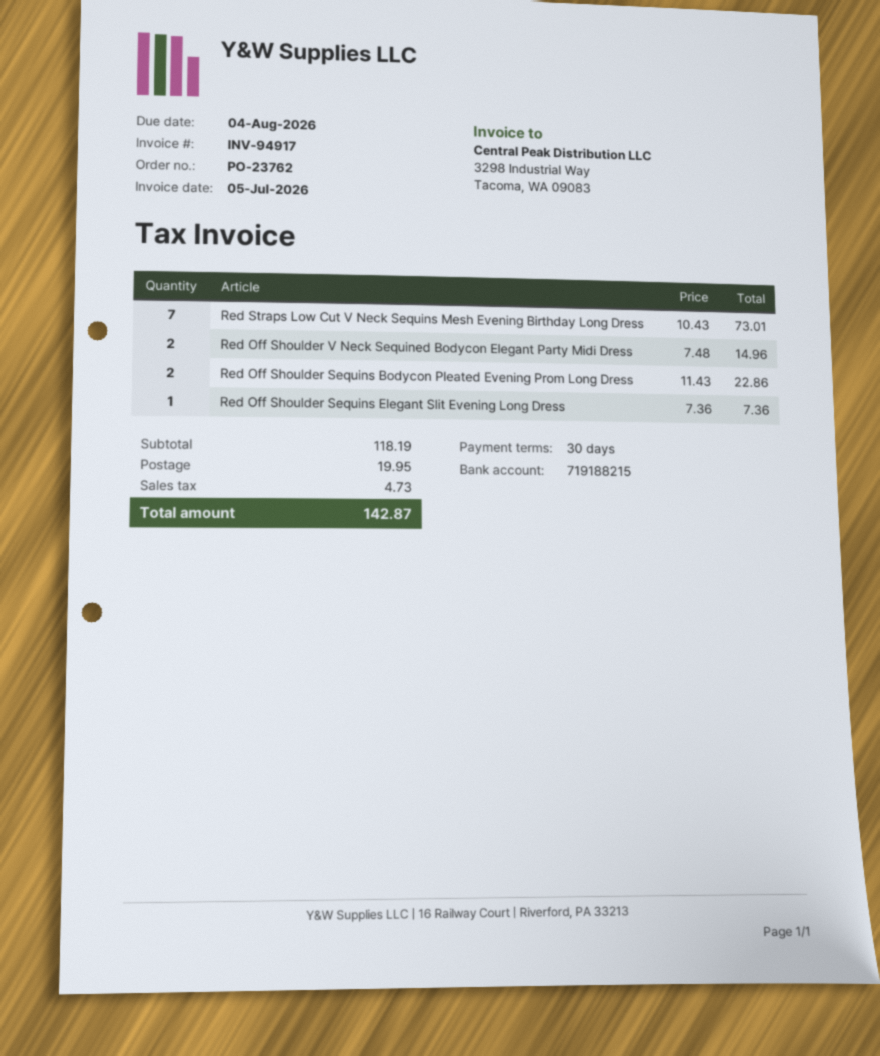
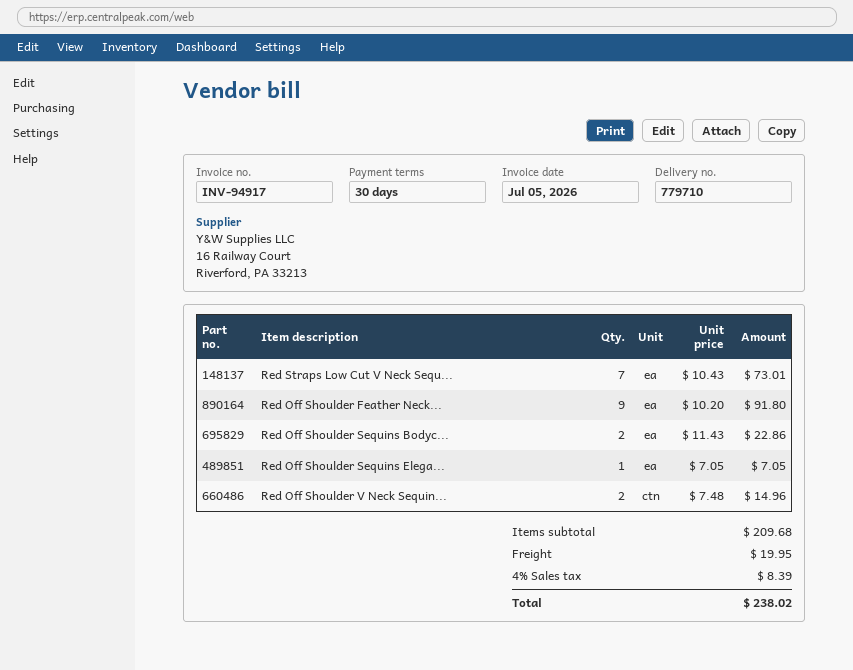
Red Off Shoulder Sequins Elegant Slit Evening Long Dress: 1 x 7.36 = 7.36 -> 1 x 7.05 = 7.05
Red Off Shoulder Feather Neck...: none -> 9 x 10.20 = 91.80
subtotal: 118.19 -> 209.68
tax: 4.73 -> 8.39
total: 142.87 -> 238.02

